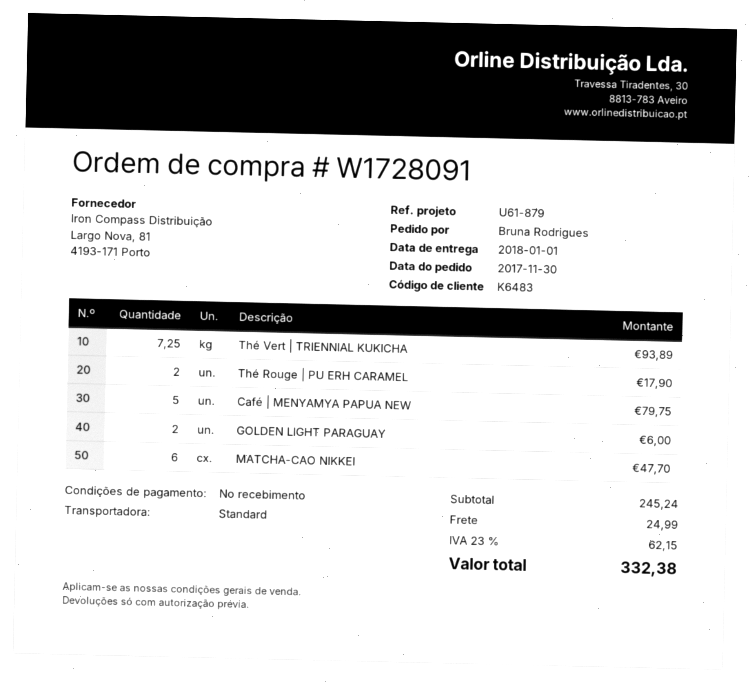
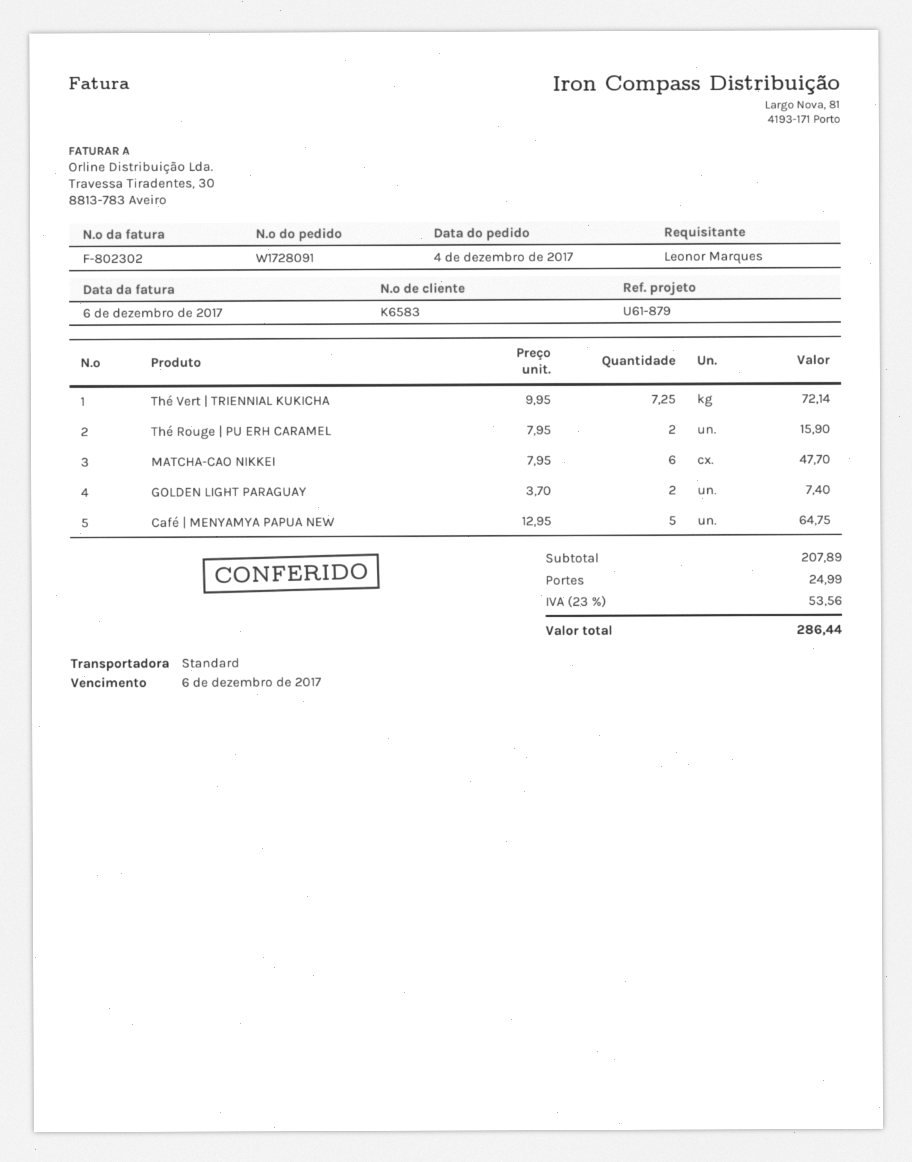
order date: 2017-11-30 -> 2017-12-04
customer number: K6483 -> K6583
ordered by: Bruna Rodrigues -> Leonor Marques
Thé Vert | TRIENNIAL KUKICHA: 7.25 for 93.89 -> 7.25 for 72.14
Thé Rouge | PU ERH CARAMEL: 2 for 17.90 -> 2 for 15.90
Café | MENYAMYA PAPUA NEW: 5 for 79.75 -> 5 for 64.75
GOLDEN LIGHT PARAGUAY: 2 for 6.00 -> 2 for 7.40
subtotal: 245.24 -> 207.89
tax: 23% = 62.15 -> 23% = 53.56
total: 332.38 -> 286.44

